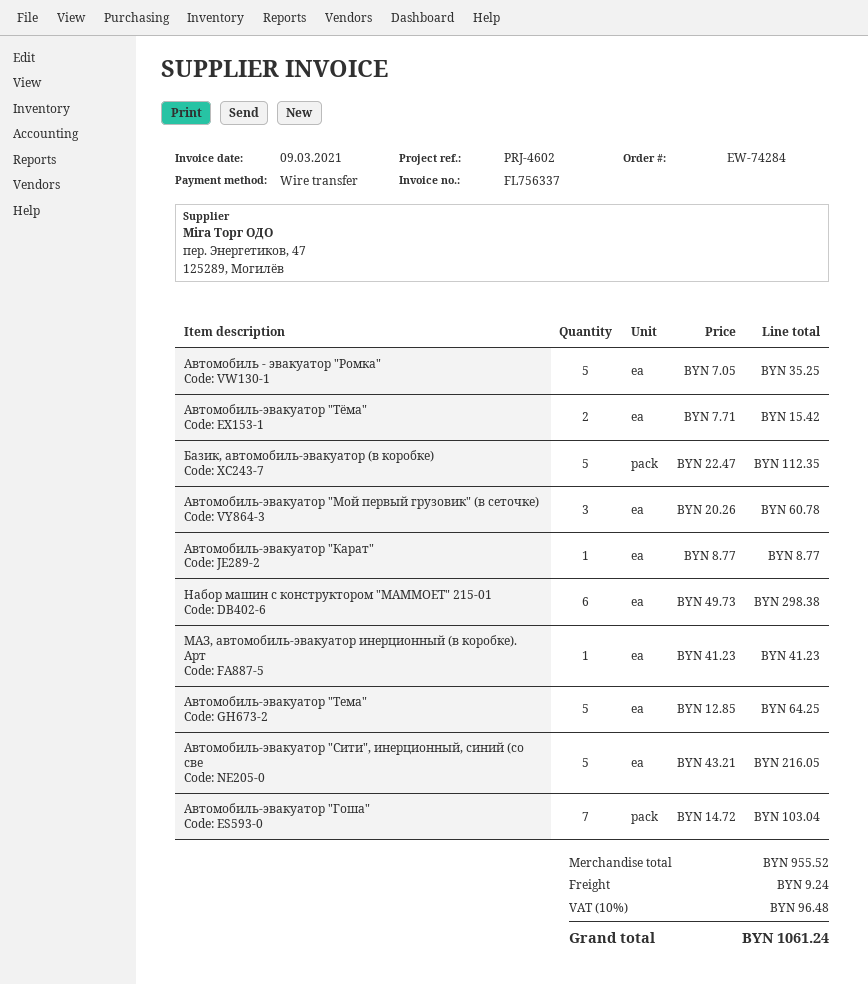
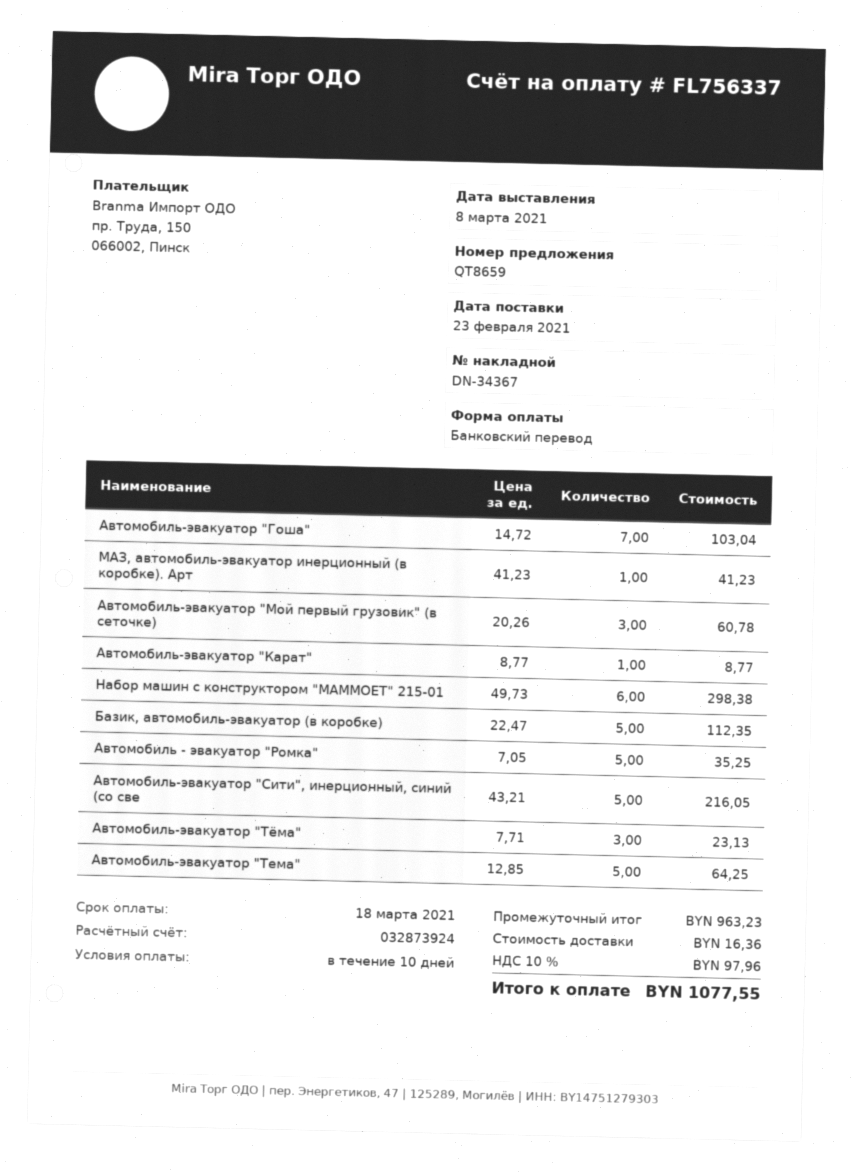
invoice date: 2021-03-09 -> 2021-03-08
Автомобиль-эвакуатор "Тёма": 2 x 7.71 = 15.42 -> 3 x 7.71 = 23.13
subtotal: 955.52 -> 963.23
shipping: 9.24 -> 16.36
tax: 10% = 96.48 -> 10% = 97.96
total: 1061.24 -> 1077.55

